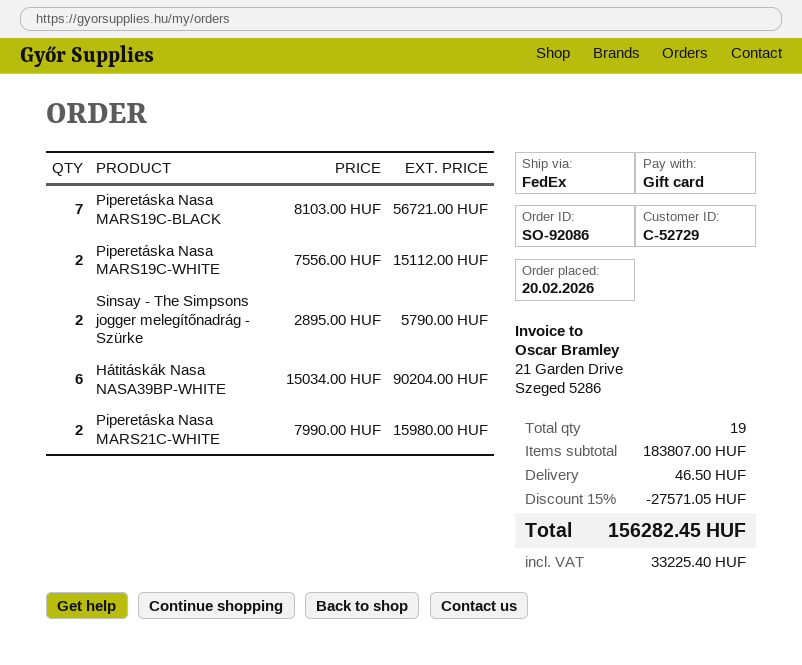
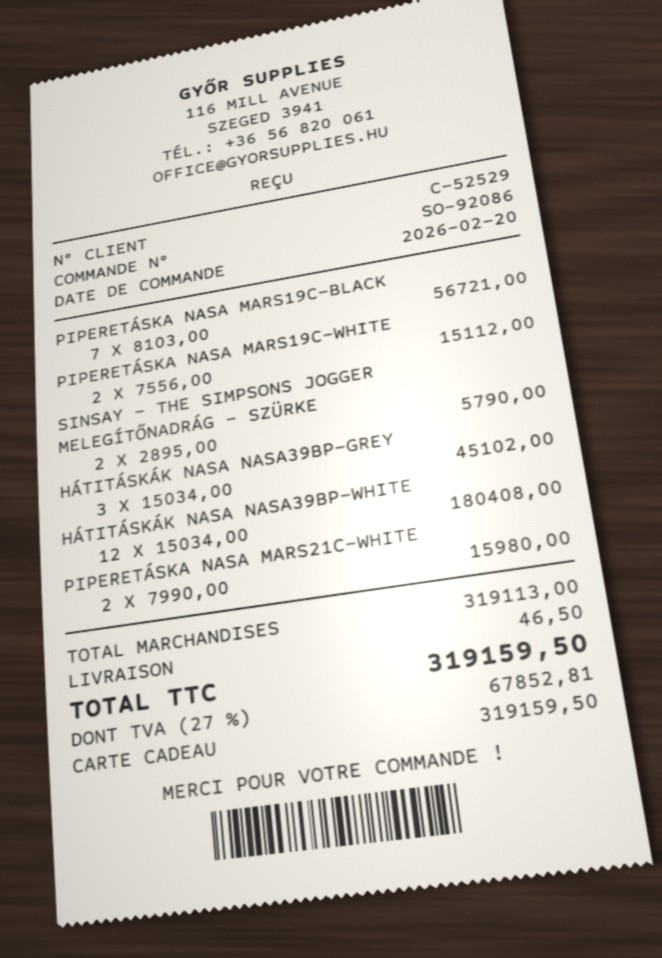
customer number: C-52729 -> C-52529
Hátitáskák Nasa NASA39BP-WHITE: 6 x 15034.00 = 90204.00 -> 12 x 15034.00 = 180408.00
HÁTITÁSKÁK NASA NASA39BP-GREY: none -> 3 x 15034.00 = 45102.00
subtotal: 183807.00 -> 319113.00
discount: 15% = 27571.05 -> none
tax: 33225.40 -> 67852.81
total: 156282.45 -> 319159.50

